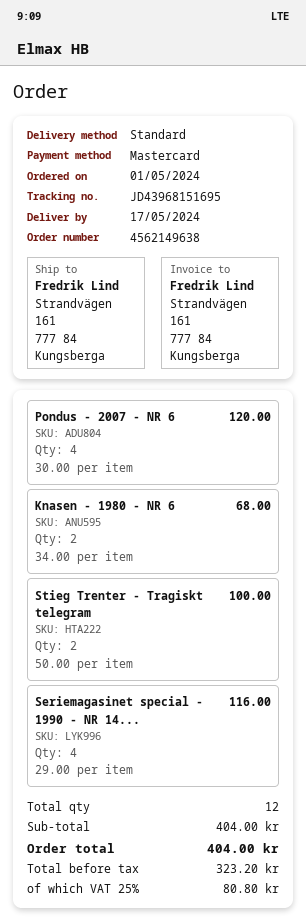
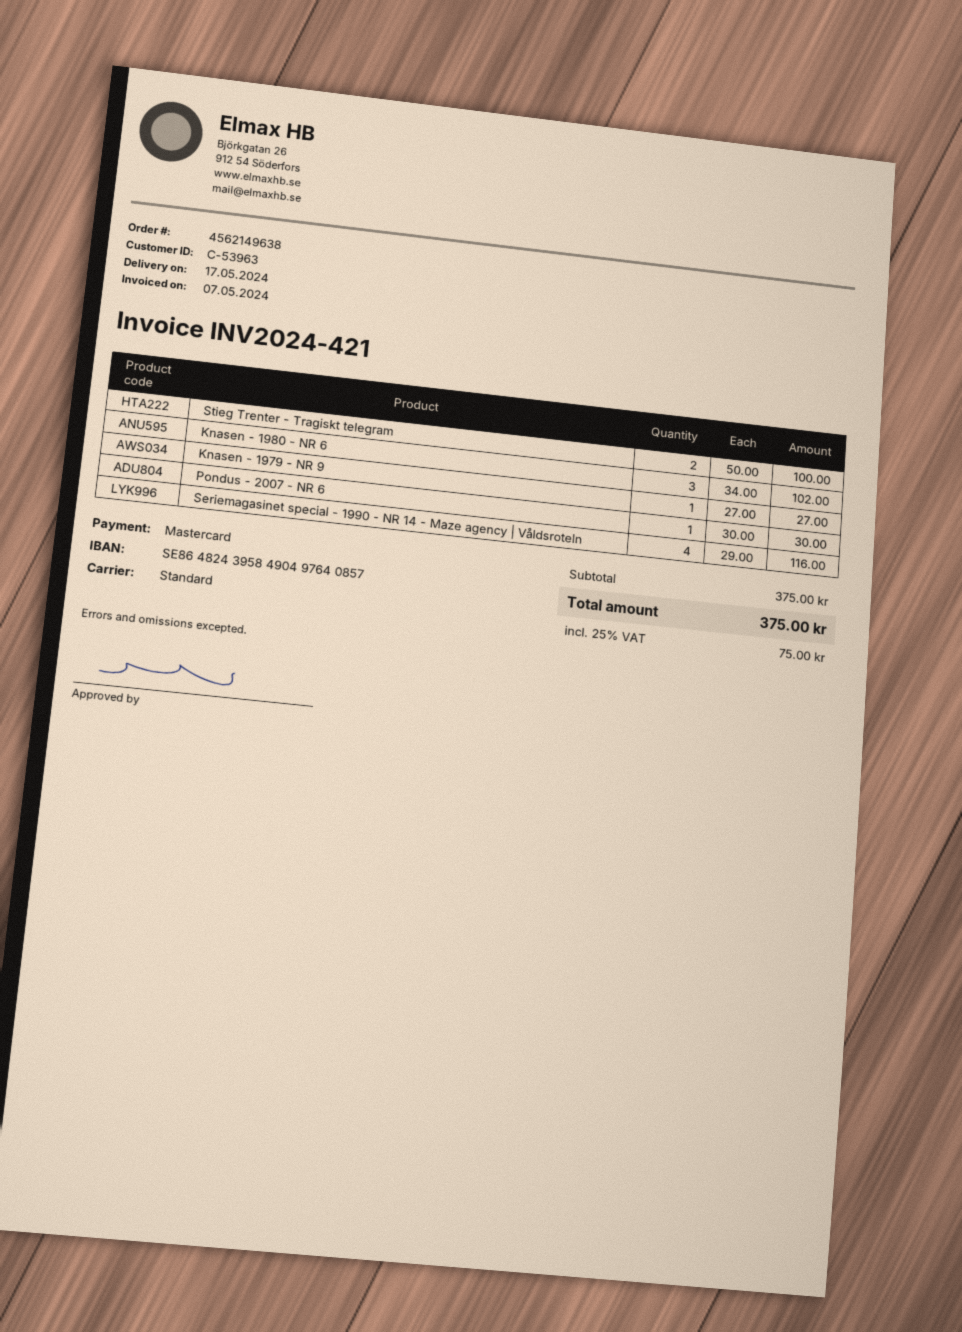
Pondus - 2007 - NR 6: 4 x 30.00 = 120.00 -> 1 x 30.00 = 30.00
Knasen - 1980 - NR 6: 2 x 34.00 = 68.00 -> 3 x 34.00 = 102.00
Knasen - 1979 - NR 9: none -> 1 x 27.00 = 27.00
subtotal: 404.00 -> 375.00
tax: 25% = 80.80 -> 25% = 75.00
total: 404.00 -> 375.00

